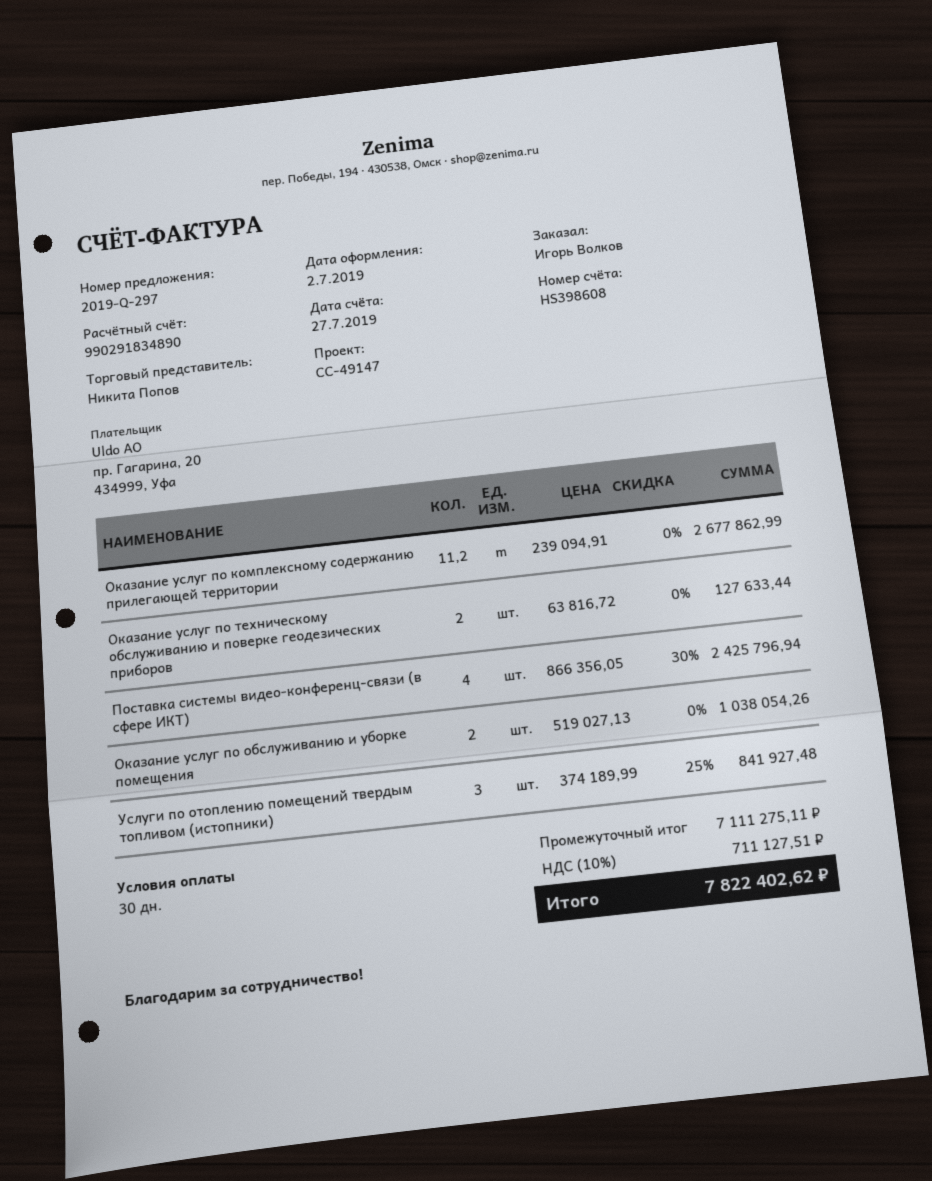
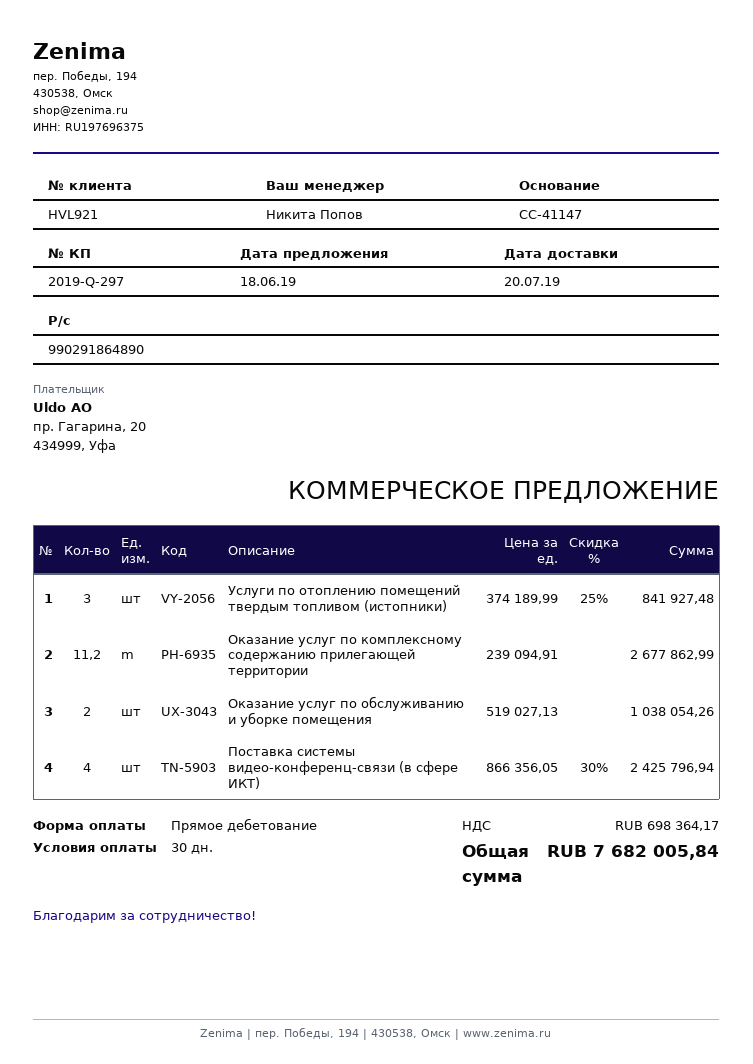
reference: CC-49147 -> CC-41147
bank account: 990291834890 -> 990291864890
Оказание услуг по техническому обслуживанию и поверке геодезических приборов: 2 x 63816.72 = 127633.44 -> none
tax: 711127.51 -> 698364.17
total: 7822402.62 -> 7682005.84

